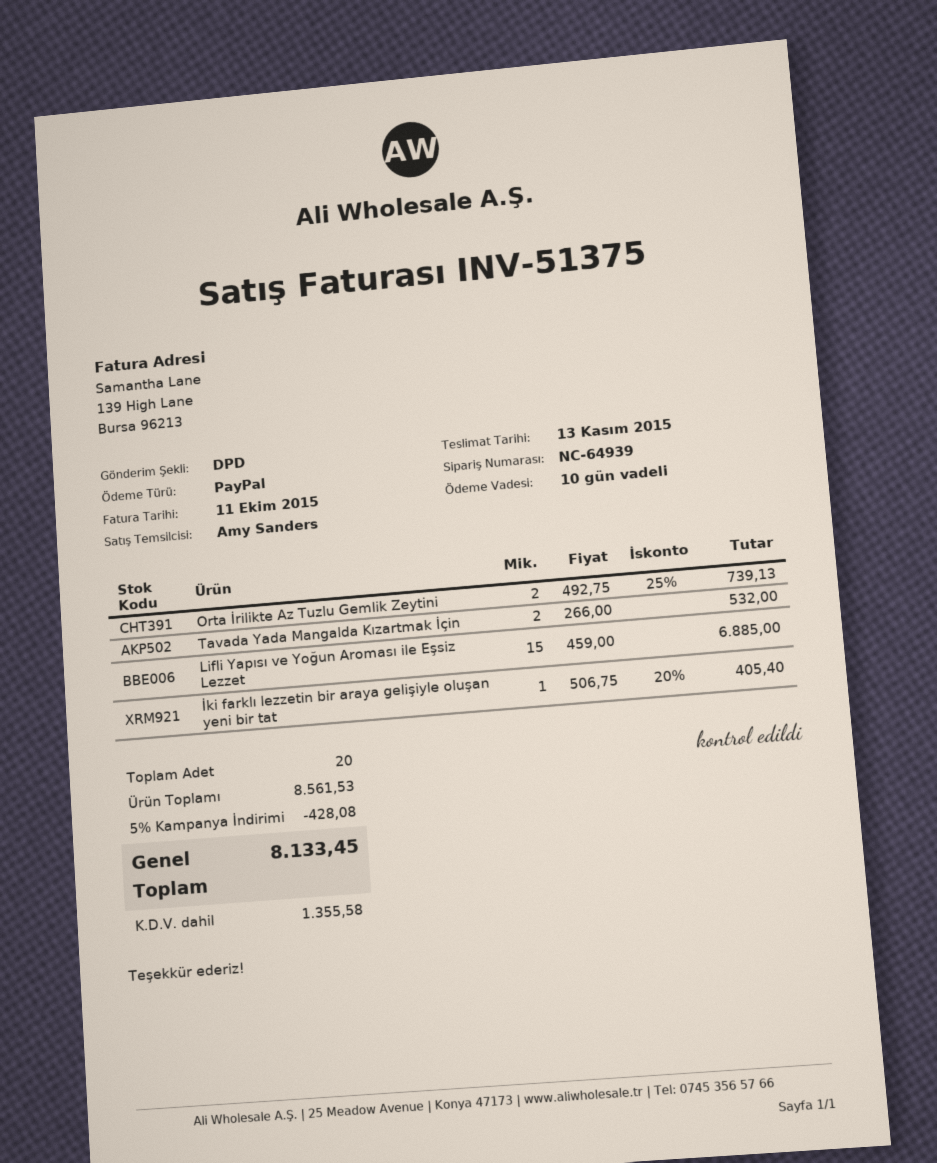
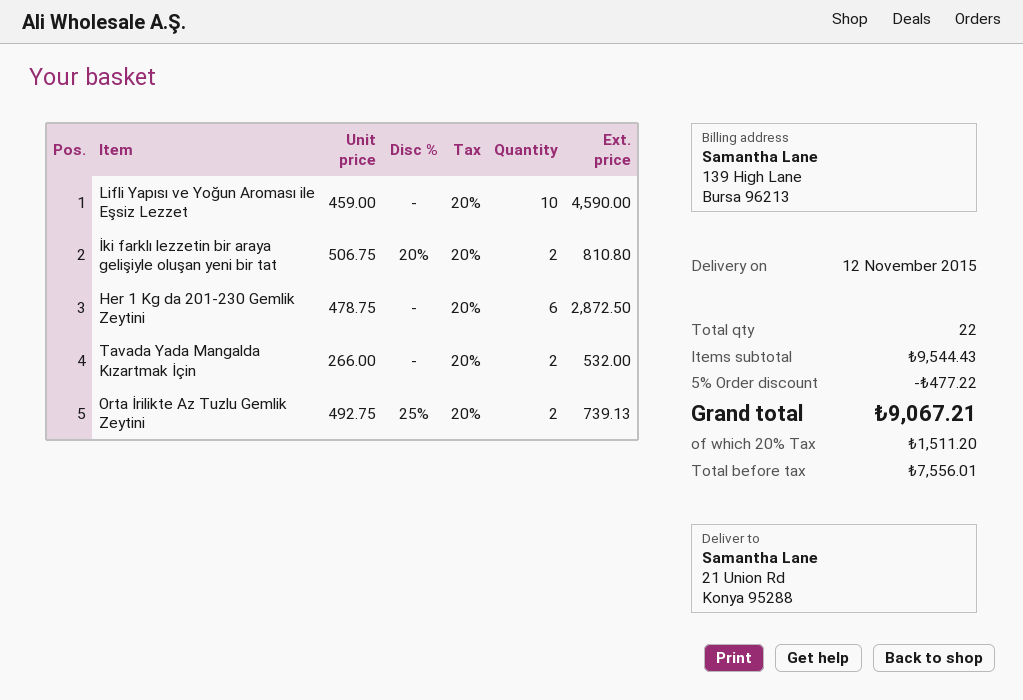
delivery date: 2015-11-13 -> 2015-11-12
Lifli Yapısı ve Yoğun Aroması ile Eşsiz Lezzet: 15 x 459.00 = 6885.00 -> 10 x 459.00 = 4590.00
İki farklı lezzetin bir araya gelişiyle oluşan yeni bir tat: 1 x 506.75 - 20% = 405.40 -> 2 x 506.75 - 20% = 810.80
Her 1 Kg da 201-230 Gemlik Zeytini: none -> 6 x 478.75 = 2872.50
total quantity: 20 -> 22
subtotal: 8561.53 -> 9544.43
discount: 5% = 428.08 -> 5% = 477.22
tax: 1355.58 -> 1511.20
total: 8133.45 -> 9067.21

